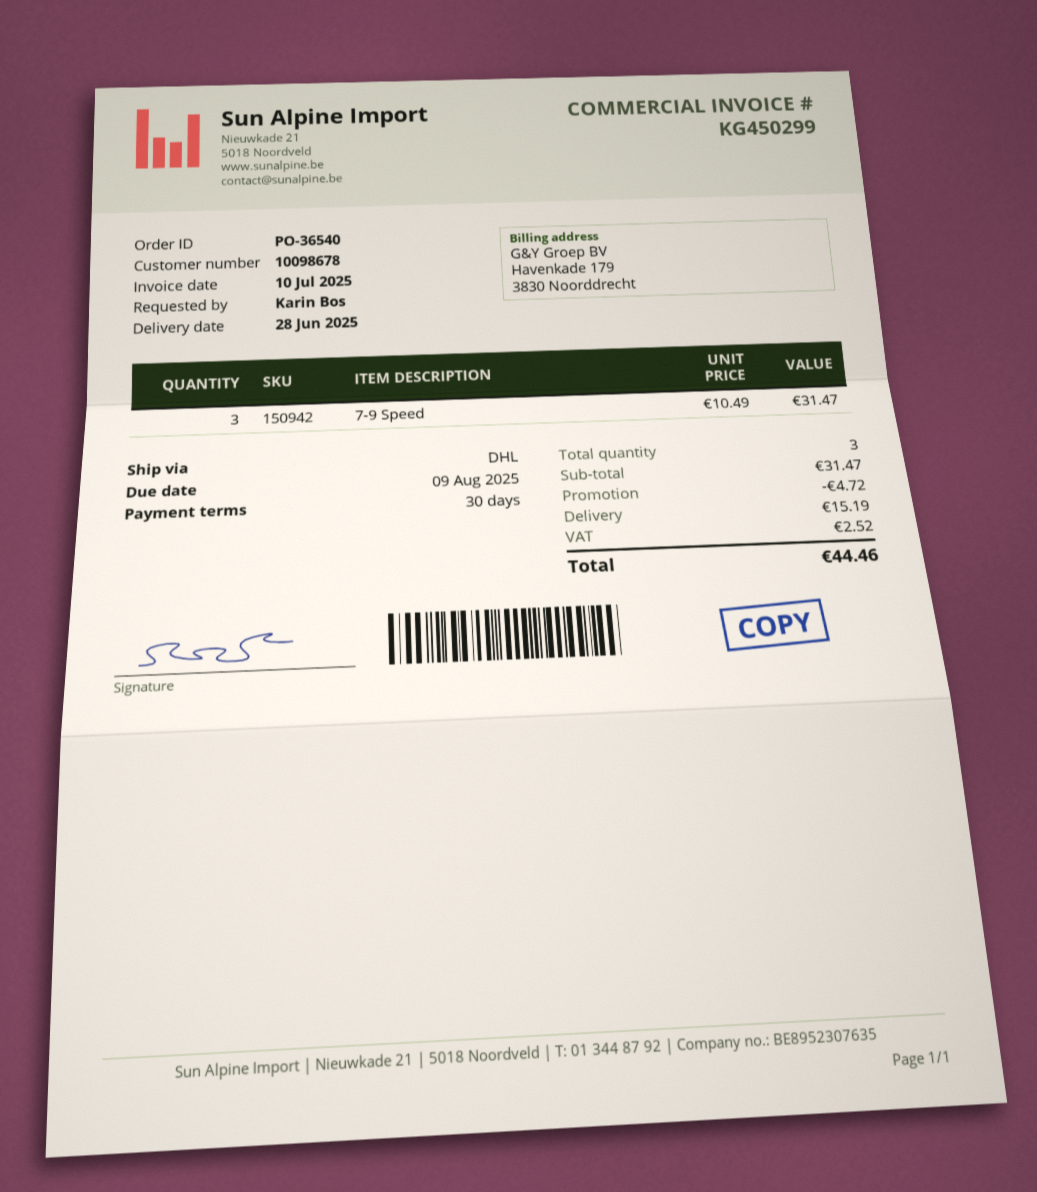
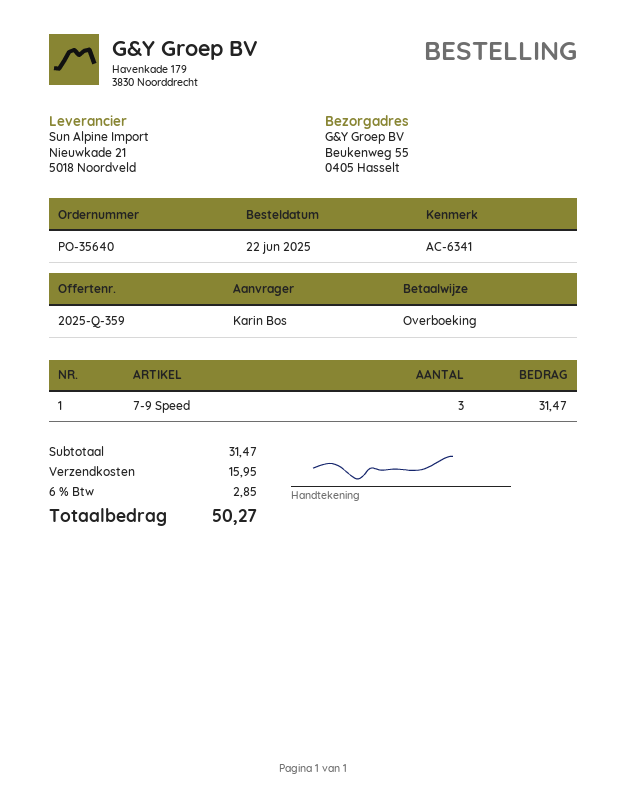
order number: PO-36540 -> PO-35640
discount: 4.72 -> none
shipping: 15.19 -> 15.95
tax: 2.52 -> 2.85
total: 44.46 -> 50.27

